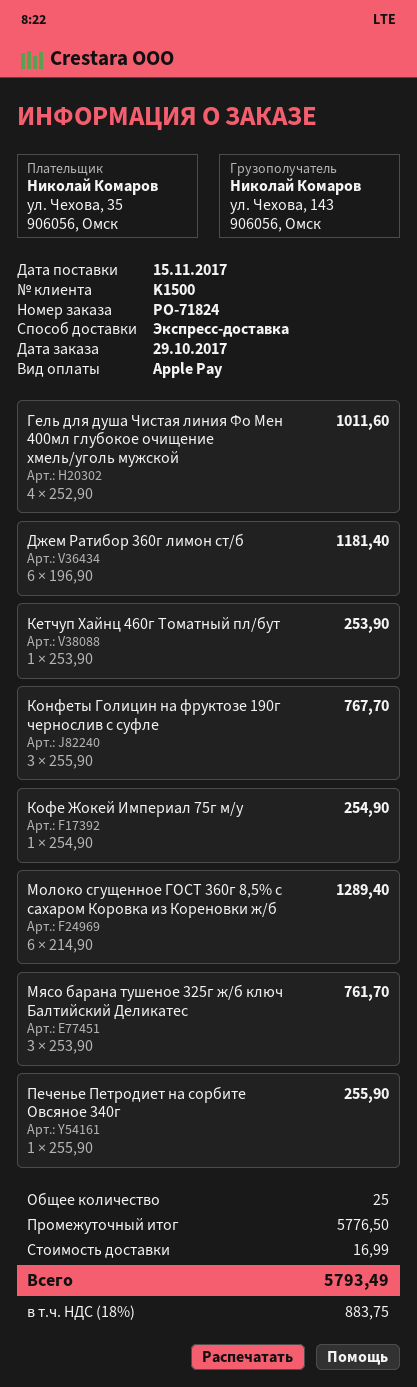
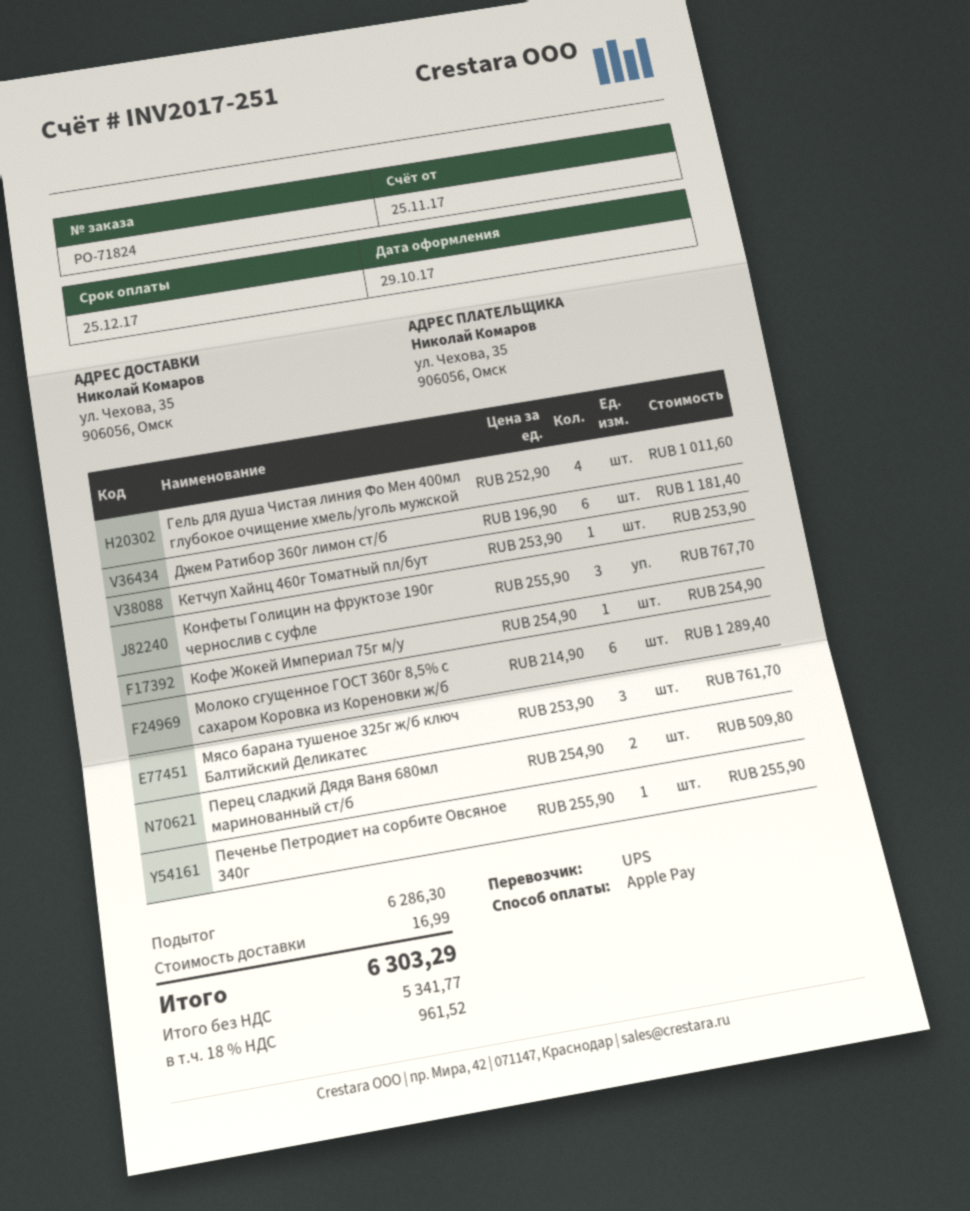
shipping method: express -> UPS
ship to: ул. Чехова, 143, 906056, Омск -> ул. Чехова, 35, 906056, Омск
Перец сладкий Дядя Ваня 680мл маринованный ст/б: none -> 2 x 254.90 = 509.80
subtotal: 5776.50 -> 6286.30
tax: 18% = 883.75 -> 18% = 961.52
total: 5793.49 -> 6303.29

